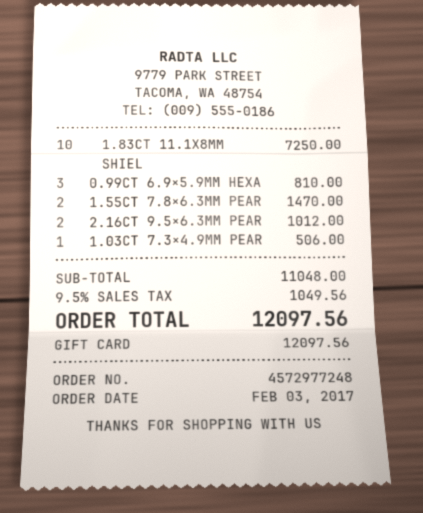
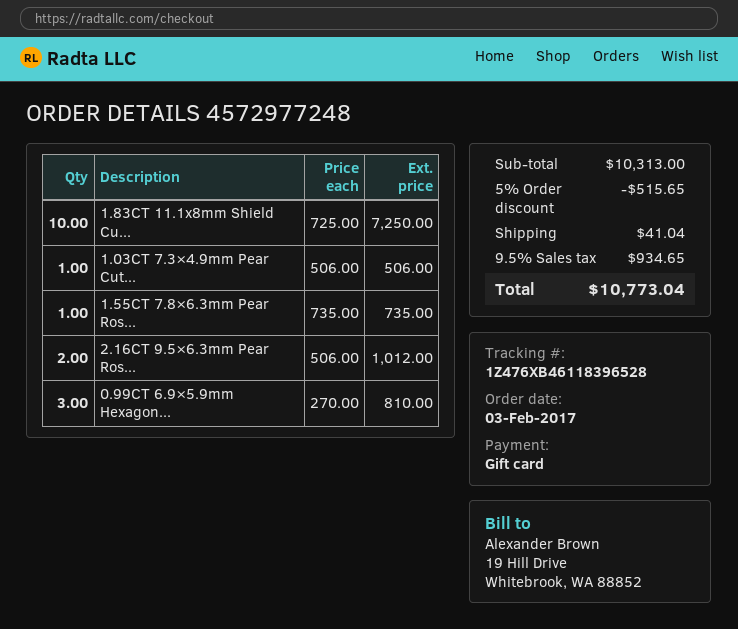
1.55CT 7.8×6.3MM PEAR: 2 for 1470.00 -> 1 for 735.00
subtotal: 11048.00 -> 10313.00
discount: none -> 5% = 515.65
shipping: none -> 41.04
tax: 9.5% = 1049.56 -> 9.5% = 934.65
total: 12097.56 -> 10773.04

